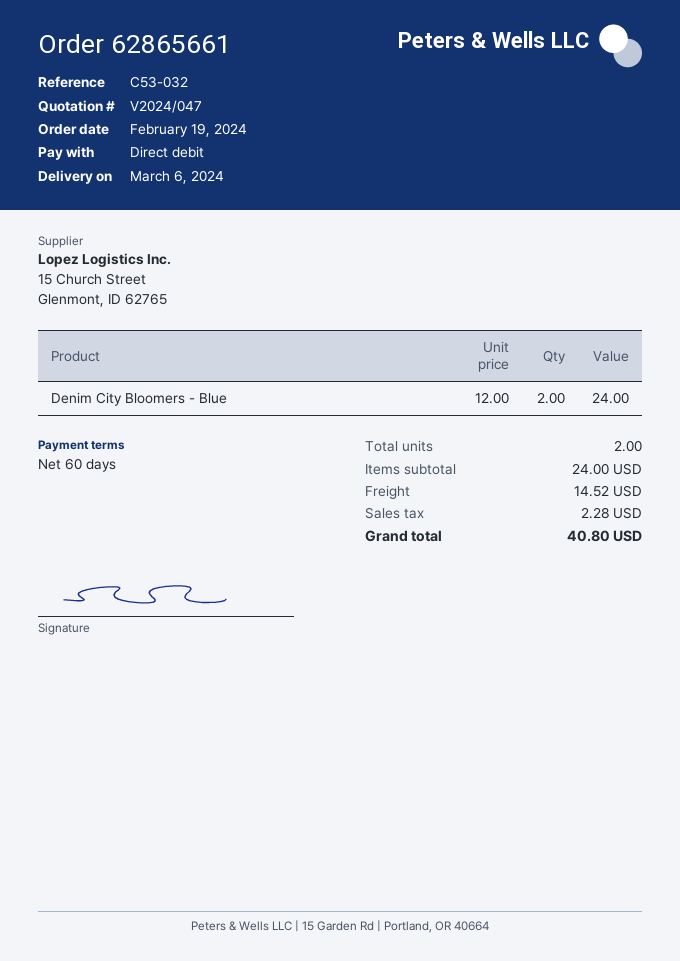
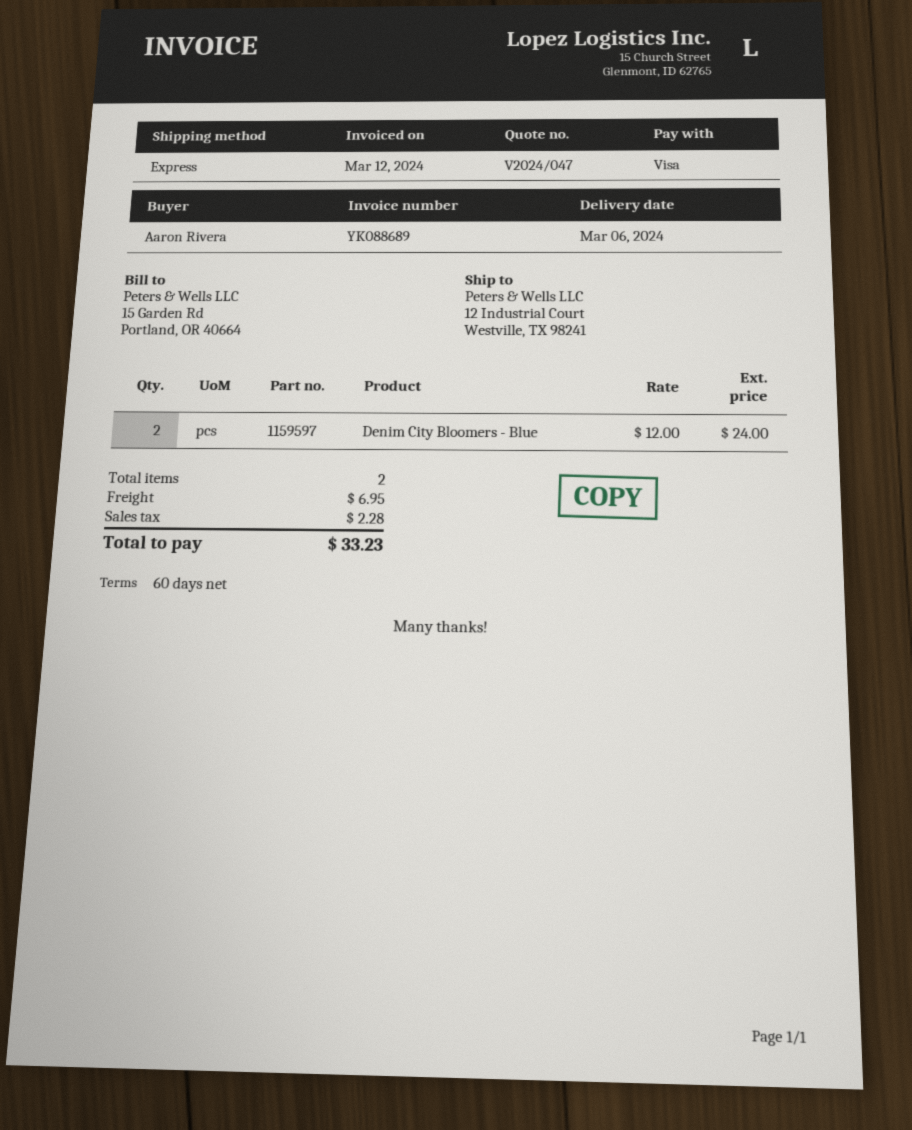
payment method: direct debit -> Visa
shipping: 14.52 -> 6.95
total: 40.80 -> 33.23

